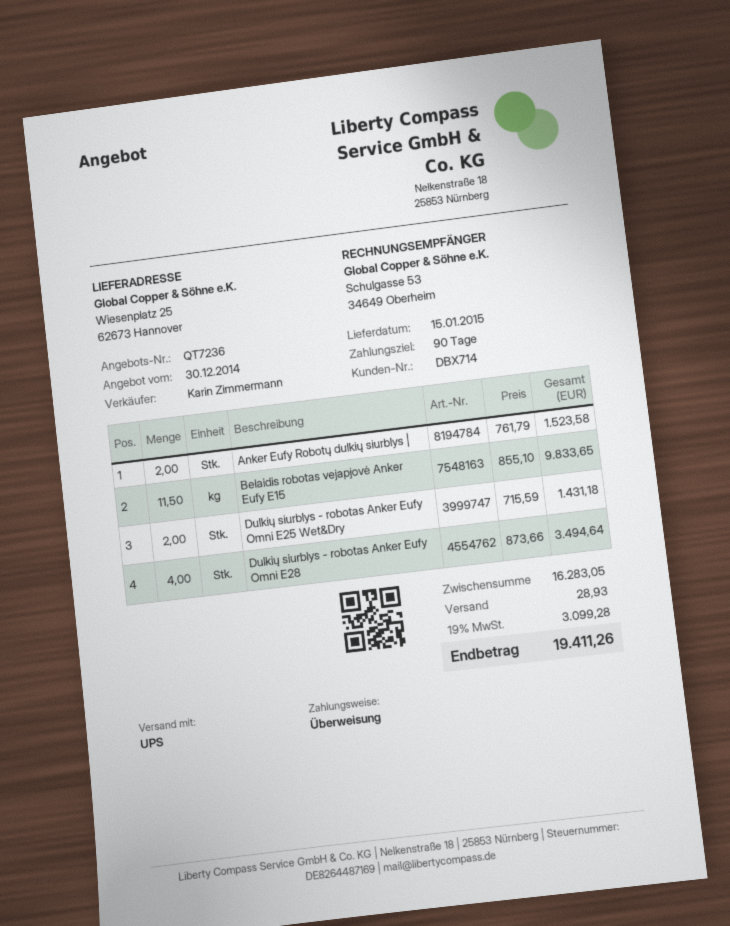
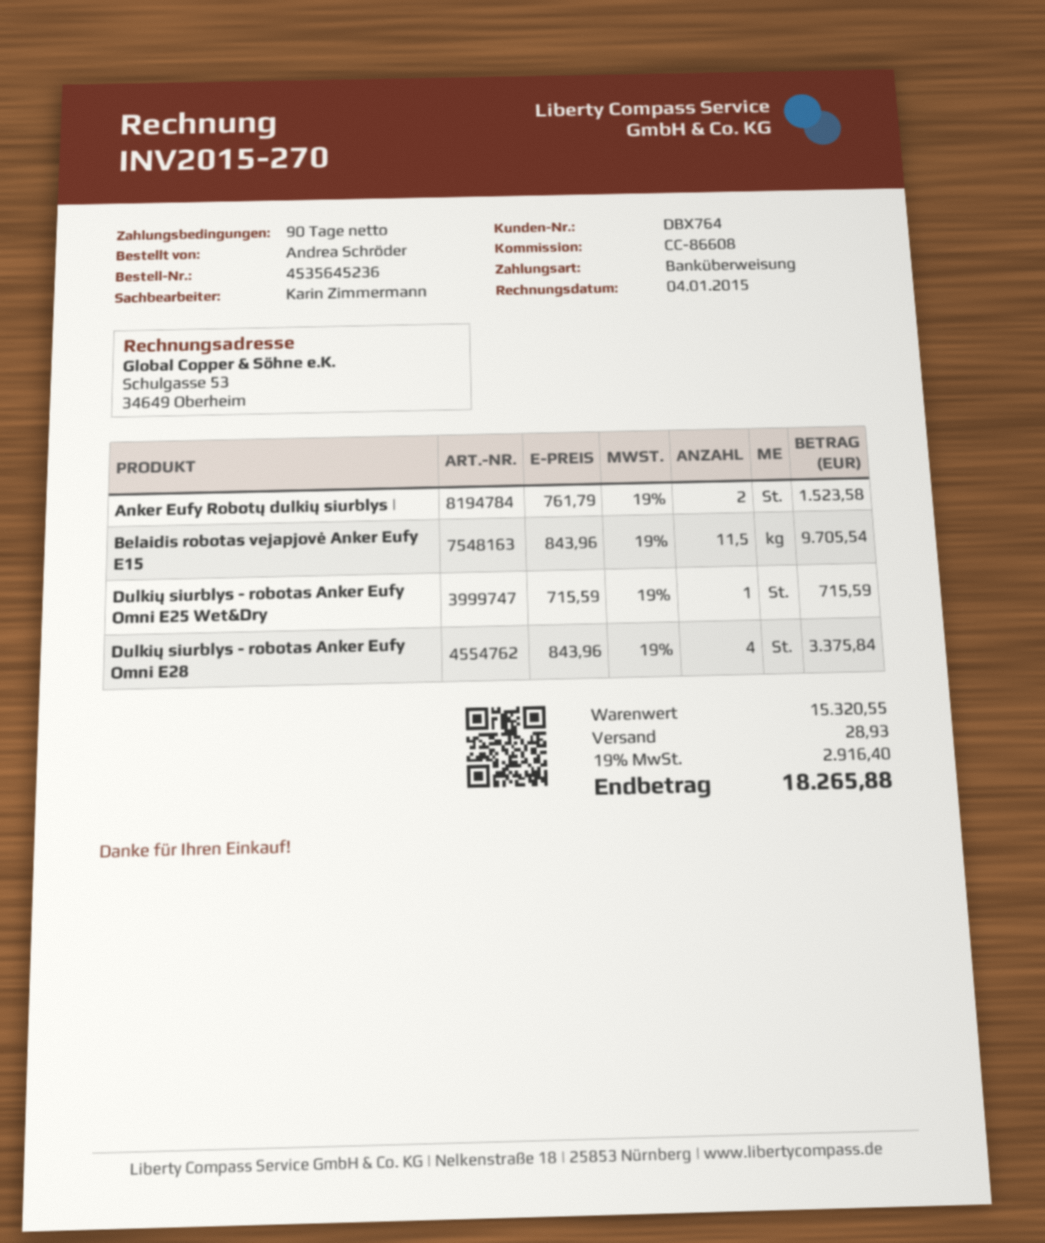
customer number: DBX714 -> DBX764
Belaidis robotas vejapjovė Anker Eufy E15: 11.5 x 855.10 = 9833.65 -> 11.5 x 843.96 = 9705.54
Dulkių siurblys - robotas Anker Eufy Omni E25 Wet&Dry: 2 x 715.59 = 1431.18 -> 1 x 715.59 = 715.59
Dulkių siurblys - robotas Anker Eufy Omni E28: 4 x 873.66 = 3494.64 -> 4 x 843.96 = 3375.84
subtotal: 16283.05 -> 15320.55
tax: 19% = 3099.28 -> 19% = 2916.40
total: 19411.26 -> 18265.88

